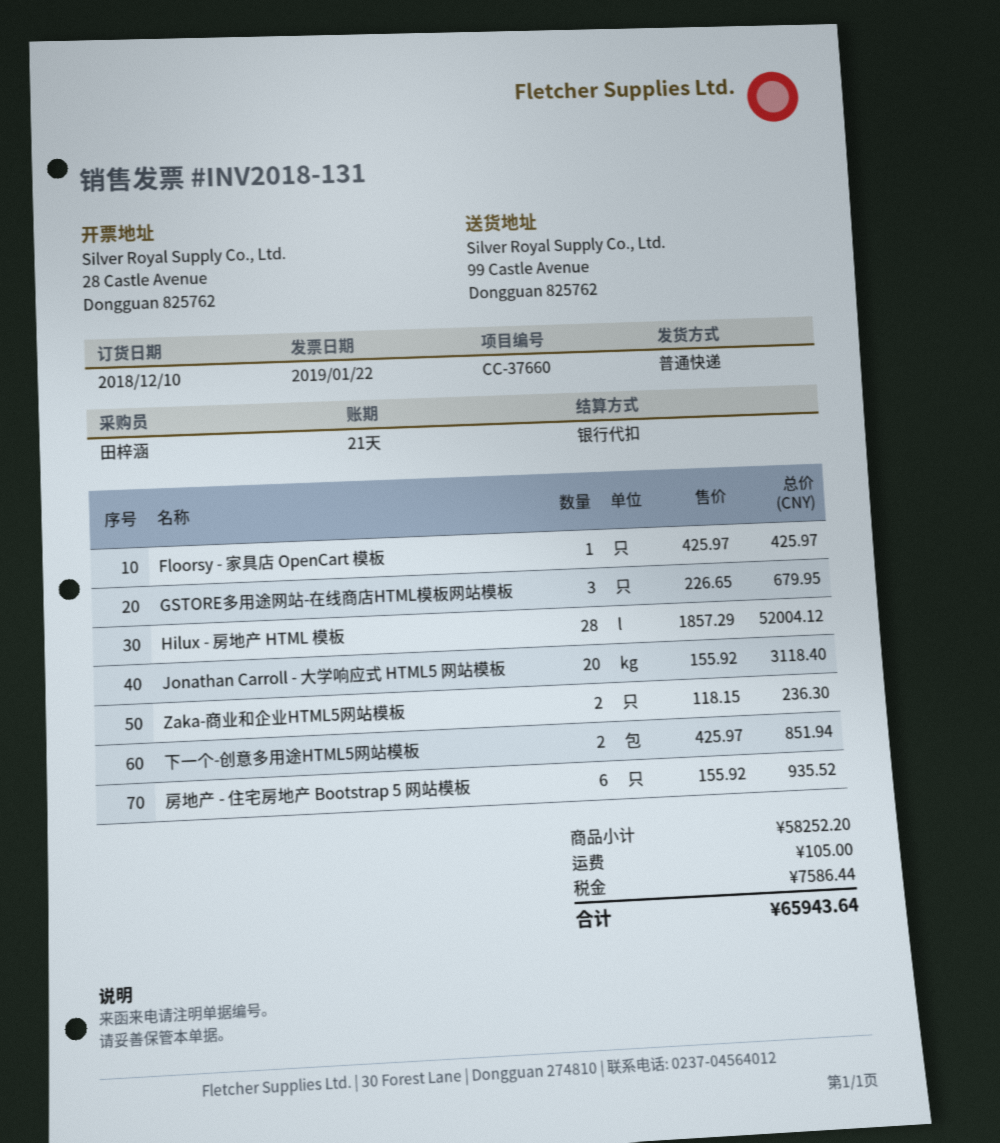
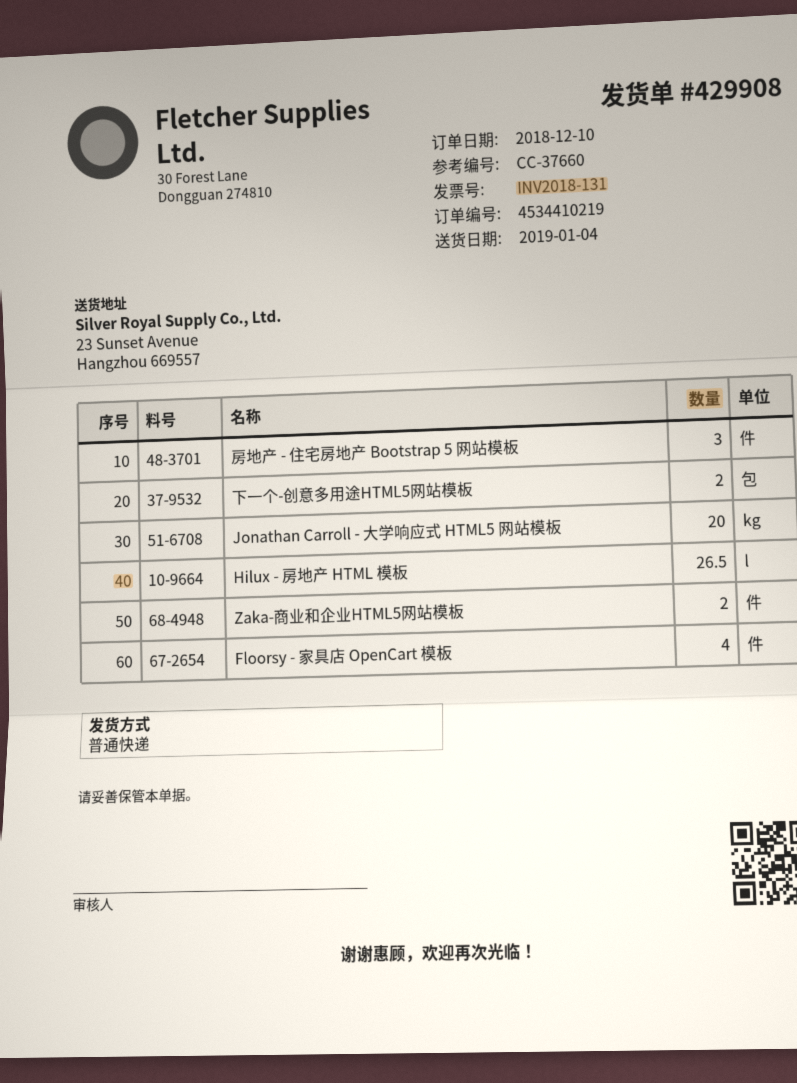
ship to: 99 Castle Avenue, Dongguan 825762 -> 23 Sunset Avenue, Hangzhou 669557
Floorsy - 家具店 OpenCart 模板: 1 -> 4
GSTORE多用途网站-在线商店HTML模板网站模板: 3 -> none
Hilux - 房地产 HTML 模板: 28 -> 26.5
房地产 - 住宅房地产 Bootstrap 5 网站模板: 6 -> 3

